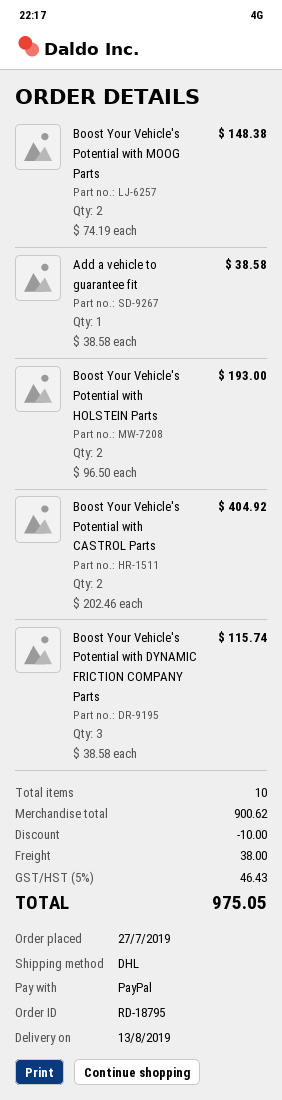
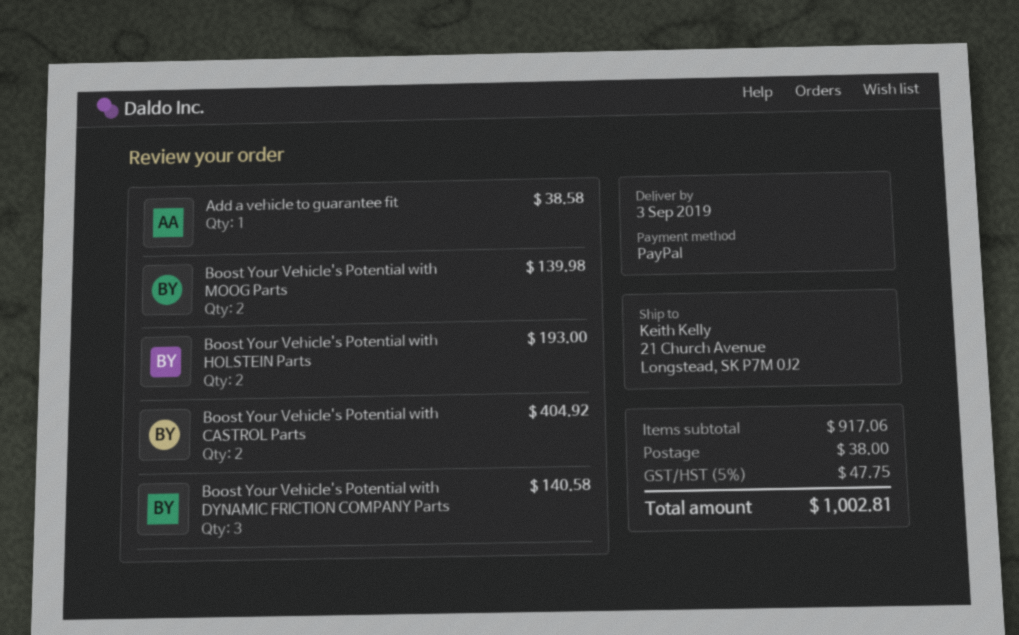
delivery date: 2019-08-13 -> 2019-09-03
Boost Your Vehicle's Potential with MOOG Parts: 2 for 148.38 -> 2 for 139.98
Boost Your Vehicle's Potential with DYNAMIC FRICTION COMPANY Parts: 3 for 115.74 -> 3 for 140.58
subtotal: 900.62 -> 917.06
discount: 10.00 -> none
tax: 5% = 46.43 -> 5% = 47.75
total: 975.05 -> 1002.81

